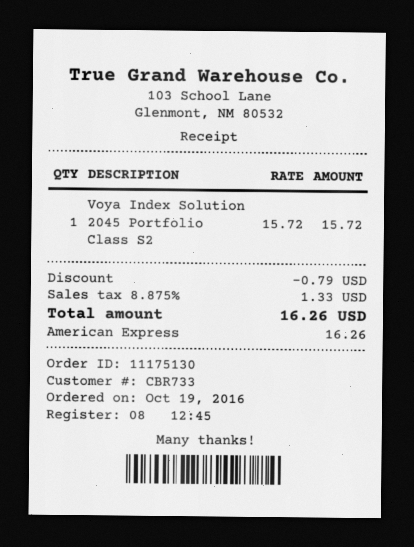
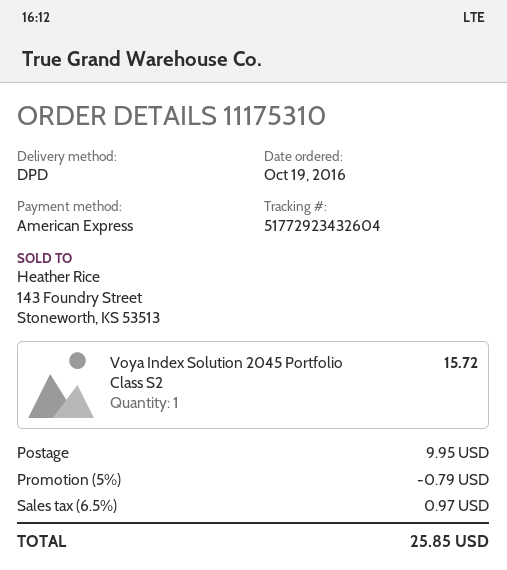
order number: 11175130 -> 11175310
shipping: none -> 9.95
tax: 8.875% = 1.33 -> 6.5% = 0.97
total: 16.26 -> 25.85

